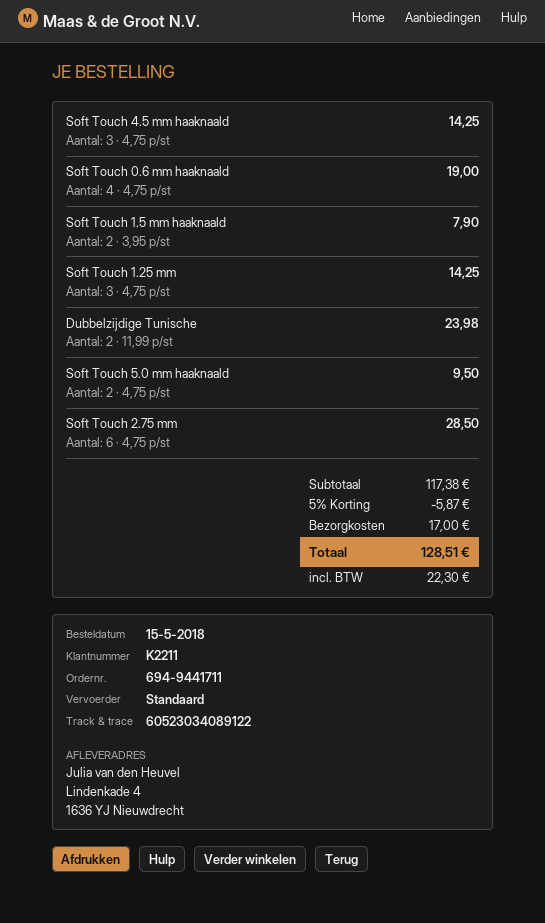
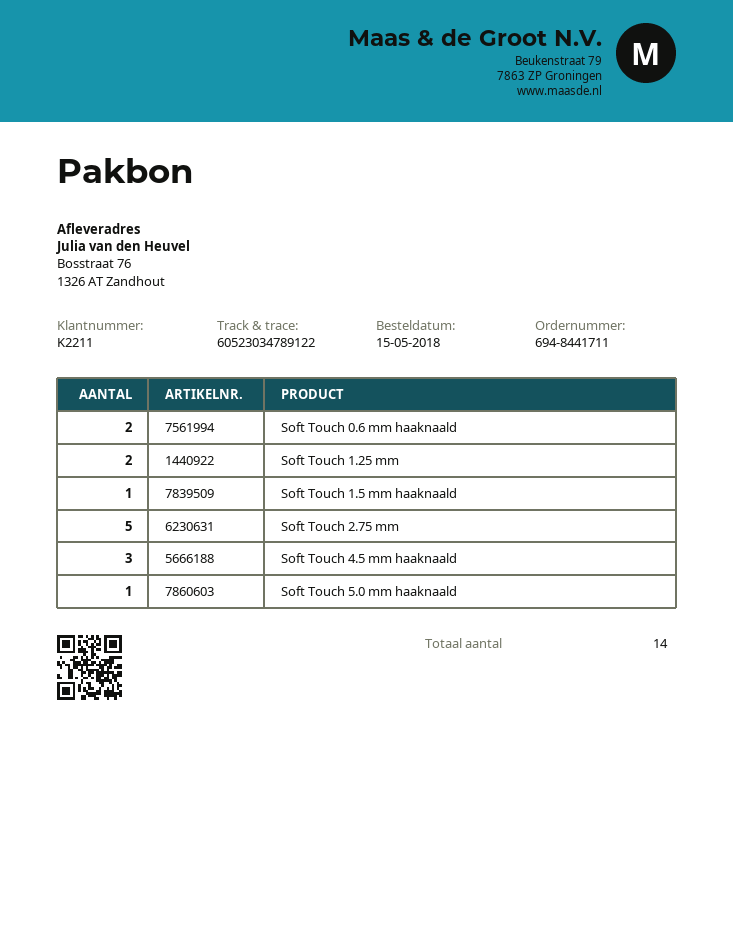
order number: 694-9441711 -> 694-8441711
tracking number: 60523034089122 -> 60523034789122
ship to: Lindenkade 4, 1636 YJ Nieuwdrecht -> Bosstraat 76, 1326 AT Zandhout
Soft Touch 0.6 mm haaknaald: 4 -> 2
Soft Touch 1.5 mm haaknaald: 2 -> 1
Soft Touch 1.25 mm: 3 -> 2
Dubbelzijdige Tunische: 2 -> none
Soft Touch 5.0 mm haaknaald: 2 -> 1
Soft Touch 2.75 mm: 6 -> 5

